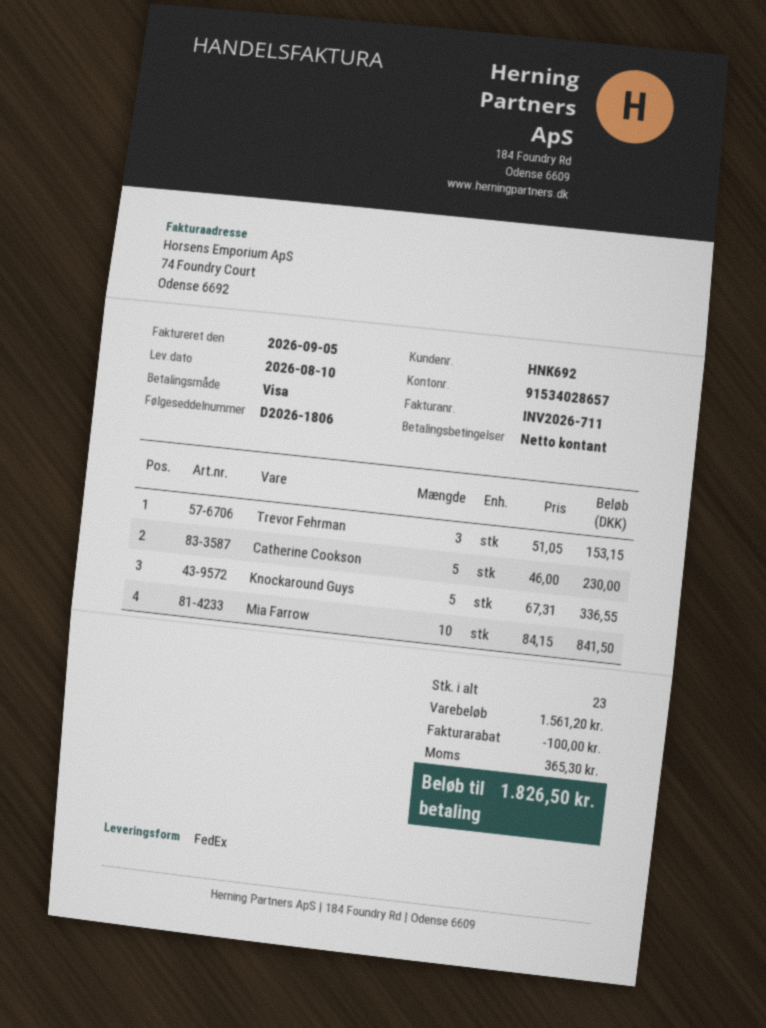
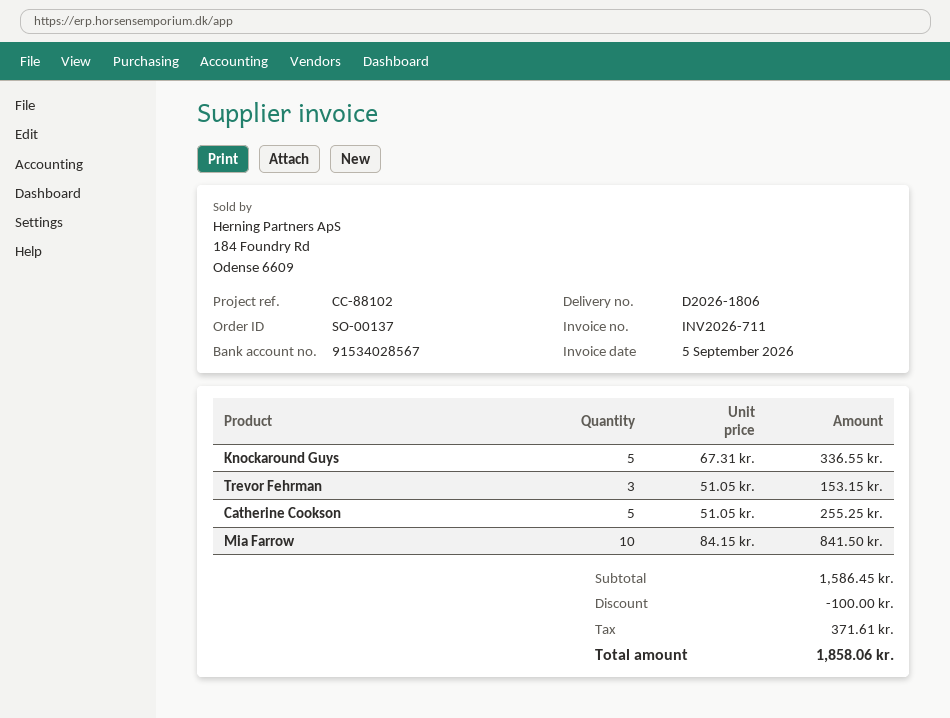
bank account: 91534028657 -> 91534028567
Catherine Cookson: 5 x 46.00 = 230.00 -> 5 x 51.05 = 255.25
subtotal: 1561.20 -> 1586.45
tax: 365.30 -> 371.61
total: 1826.50 -> 1858.06

